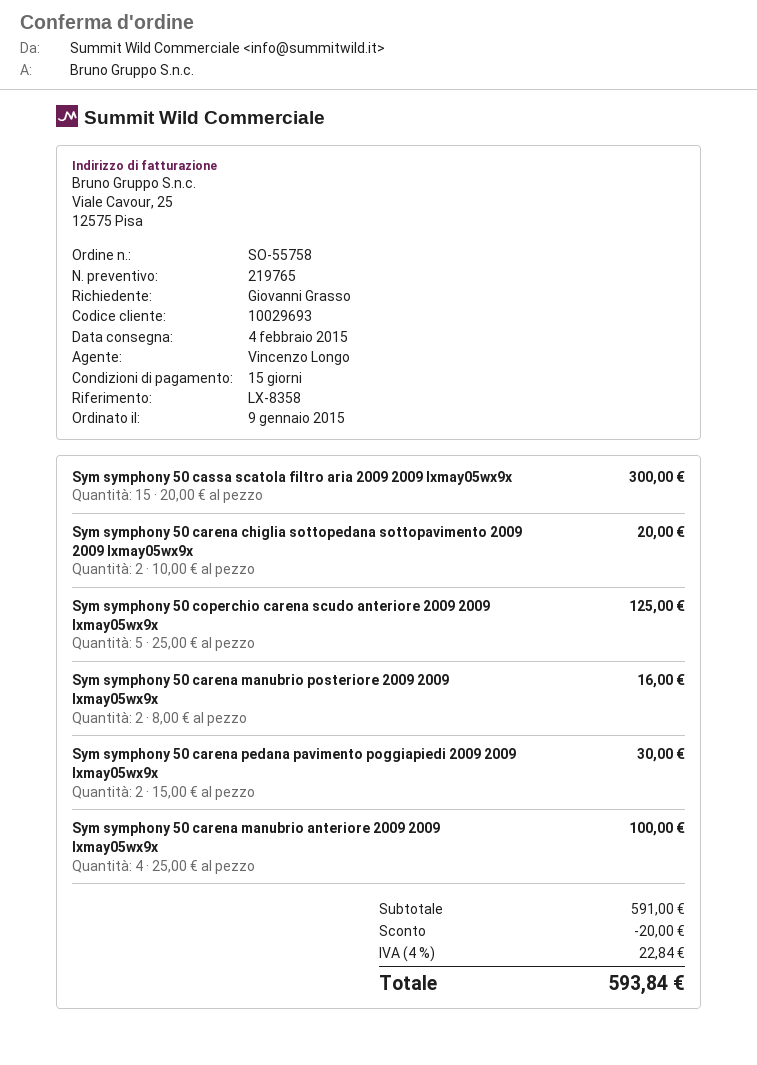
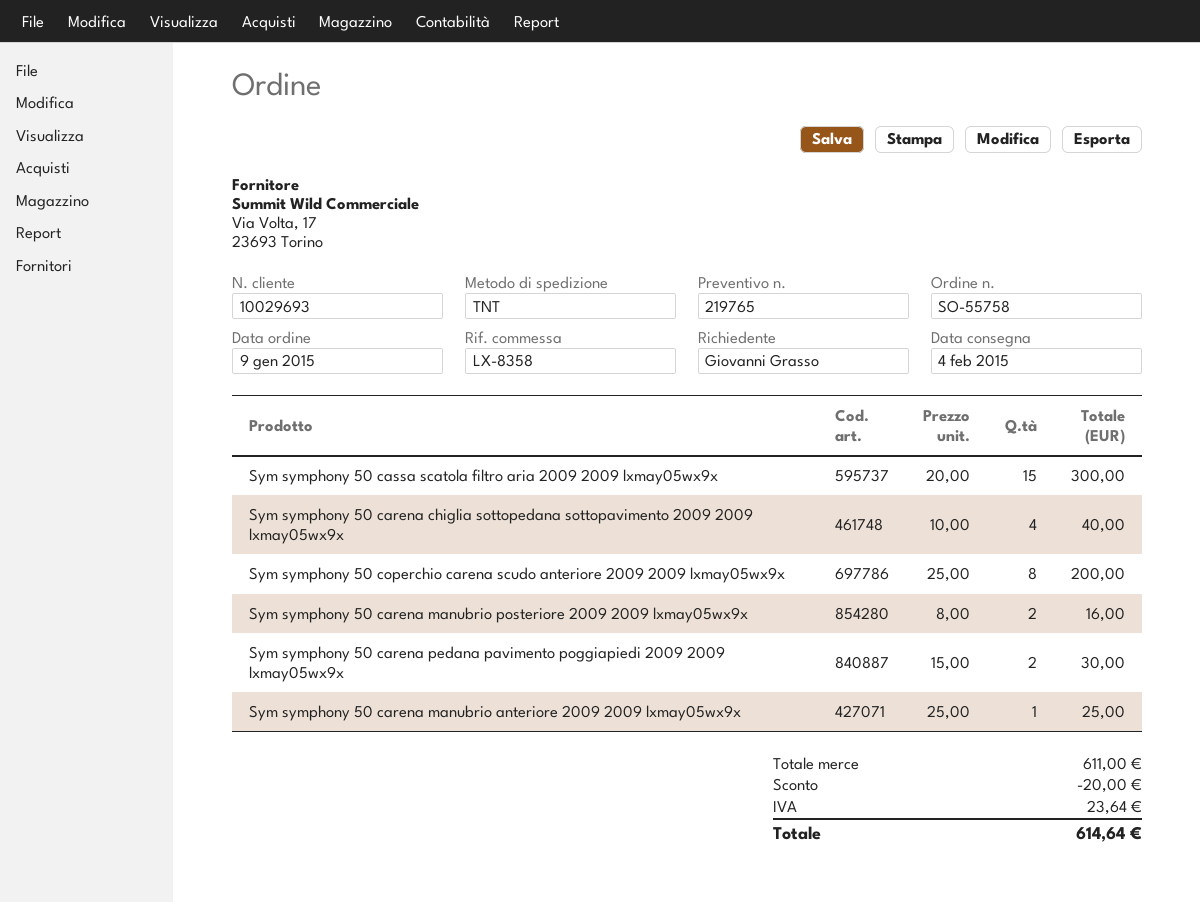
Sym symphony 50 carena chiglia sottopedana sottopavimento 2009 2009 lxmay05wx9x: 2 x 10.00 = 20.00 -> 4 x 10.00 = 40.00
Sym symphony 50 coperchio carena scudo anteriore 2009 2009 lxmay05wx9x: 5 x 25.00 = 125.00 -> 8 x 25.00 = 200.00
Sym symphony 50 carena manubrio anteriore 2009 2009 lxmay05wx9x: 4 x 25.00 = 100.00 -> 1 x 25.00 = 25.00
subtotal: 591.00 -> 611.00
tax: 22.84 -> 23.64
total: 593.84 -> 614.64

